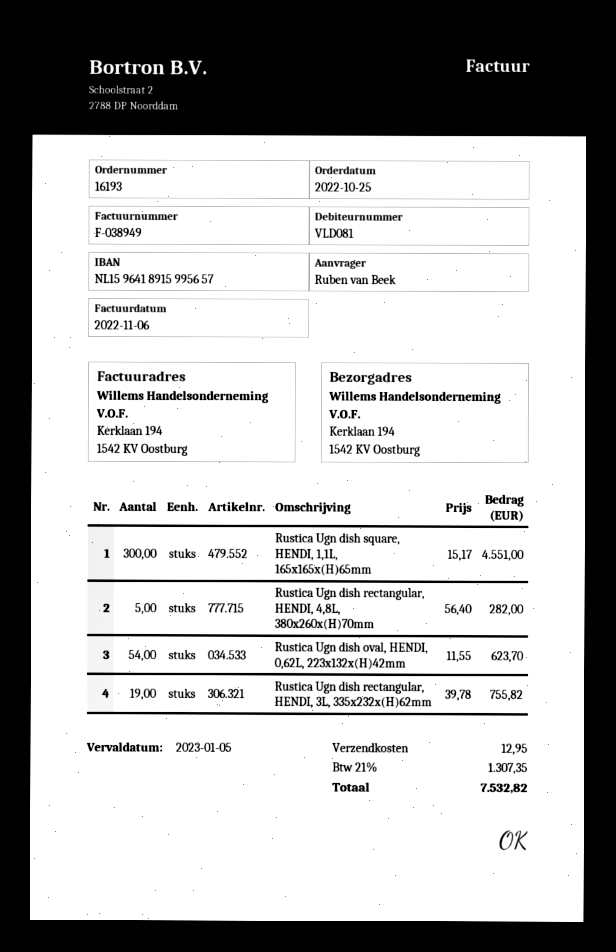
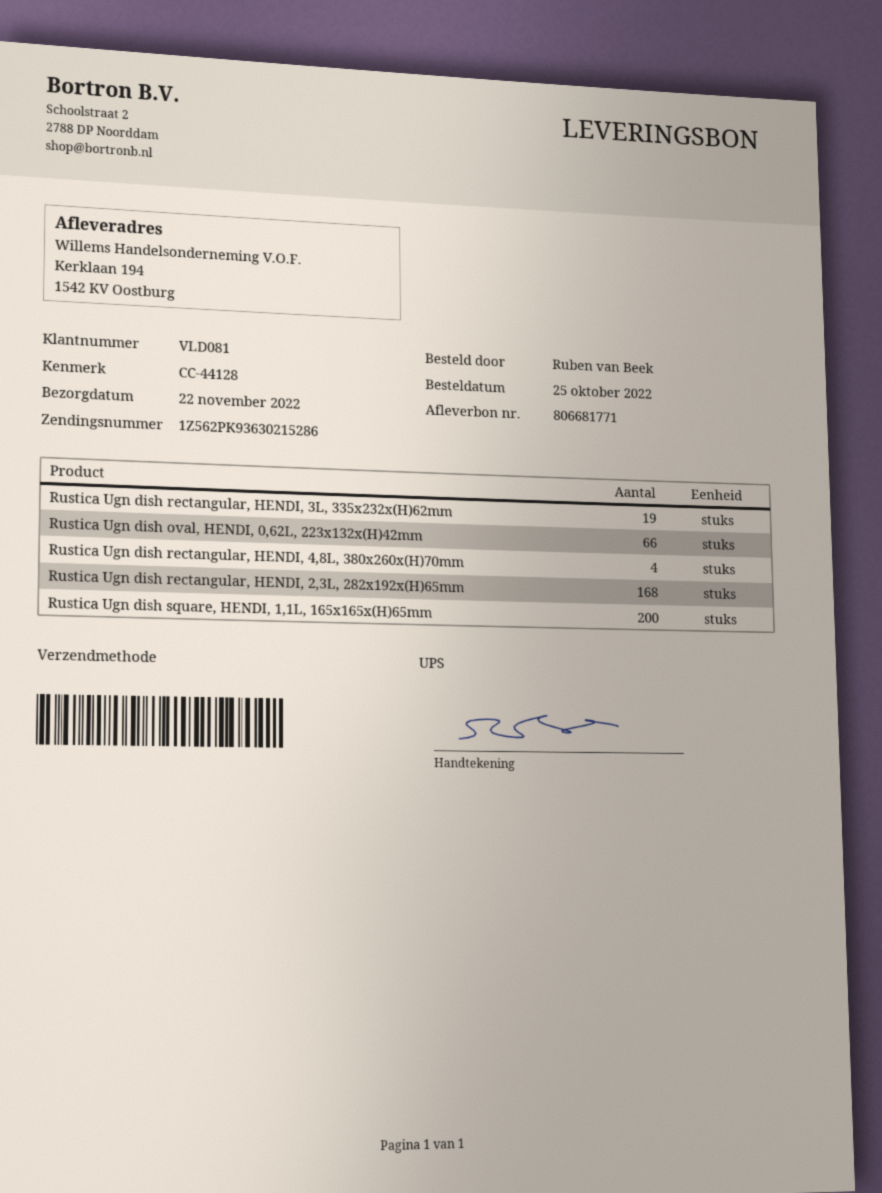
Rustica Ugn dish square, HENDI, 1,1L, 165x165x(H)65mm: 300 -> 200
Rustica Ugn dish rectangular, HENDI, 4,8L, 380x260x(H)70mm: 5 -> 4
Rustica Ugn dish oval, HENDI, 0,62L, 223x132x(H)42mm: 54 -> 66
Rustica Ugn dish rectangular, HENDI, 2,3L, 282x192x(H)65mm: none -> 168

